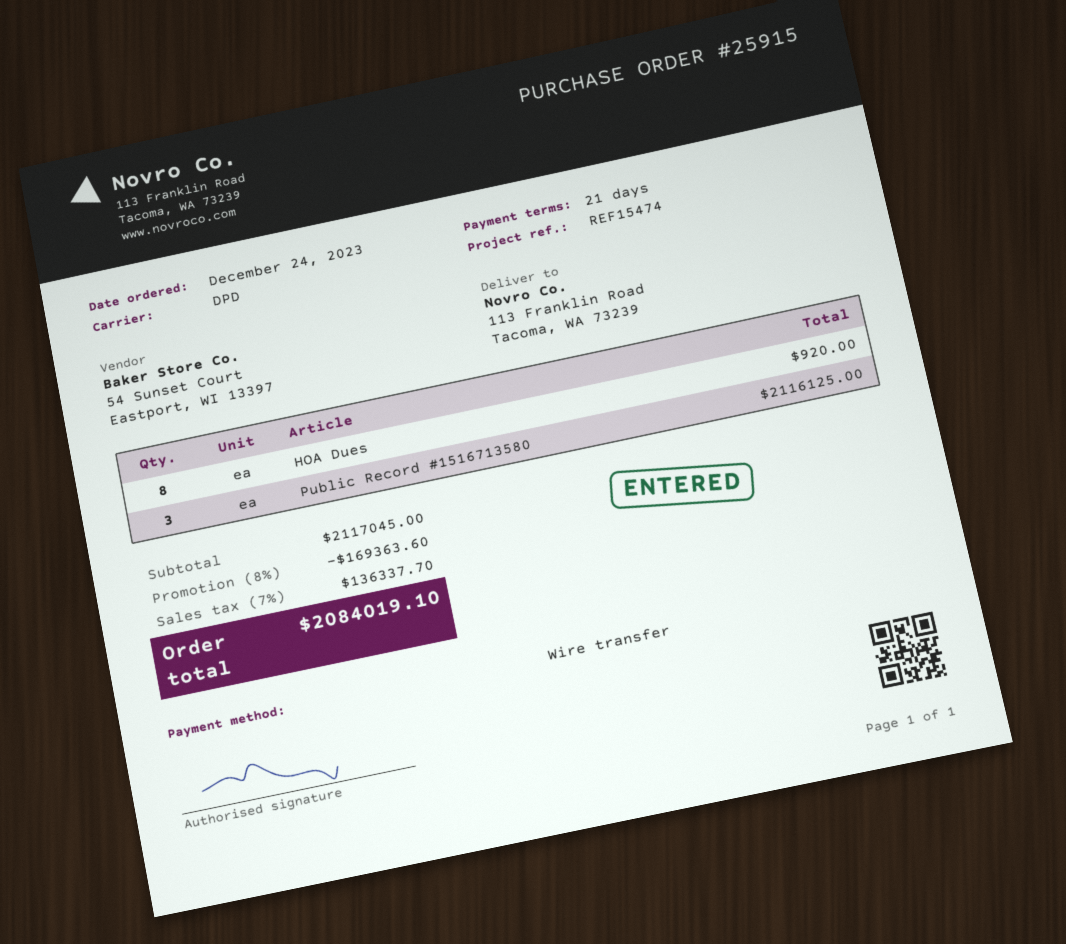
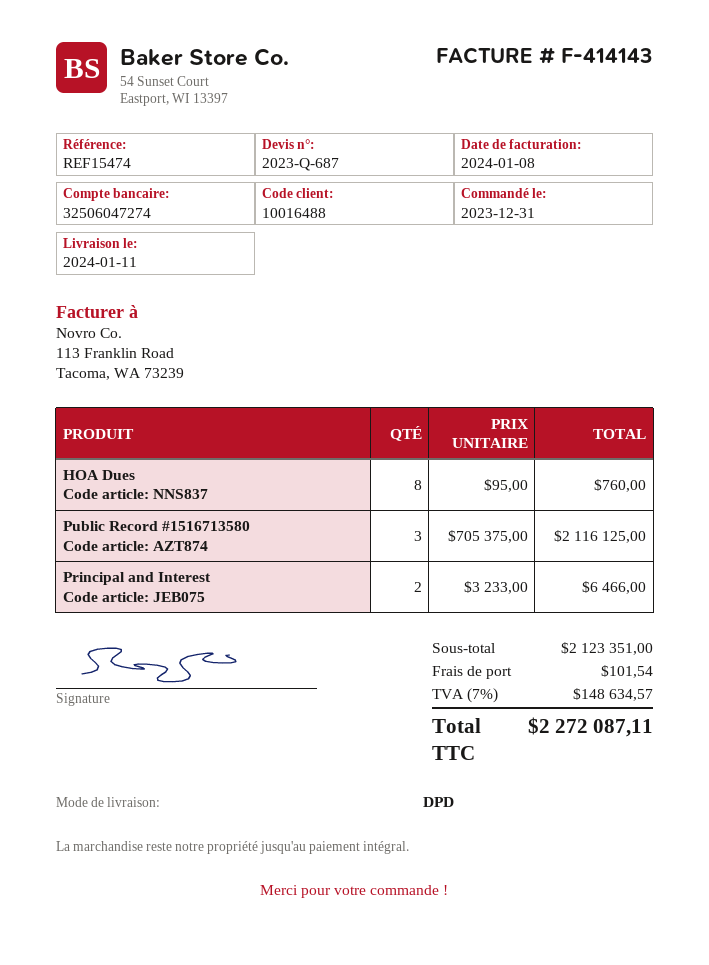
order date: 2023-12-24 -> 2023-12-31
HOA Dues: 8 for 920.00 -> 8 for 760.00
Principal and Interest: none -> 2 for 6466.00
subtotal: 2117045.00 -> 2123351.00
discount: 8% = 169363.60 -> none
shipping: none -> 101.54
tax: 7% = 136337.70 -> 7% = 148634.57
total: 2084019.10 -> 2272087.11

